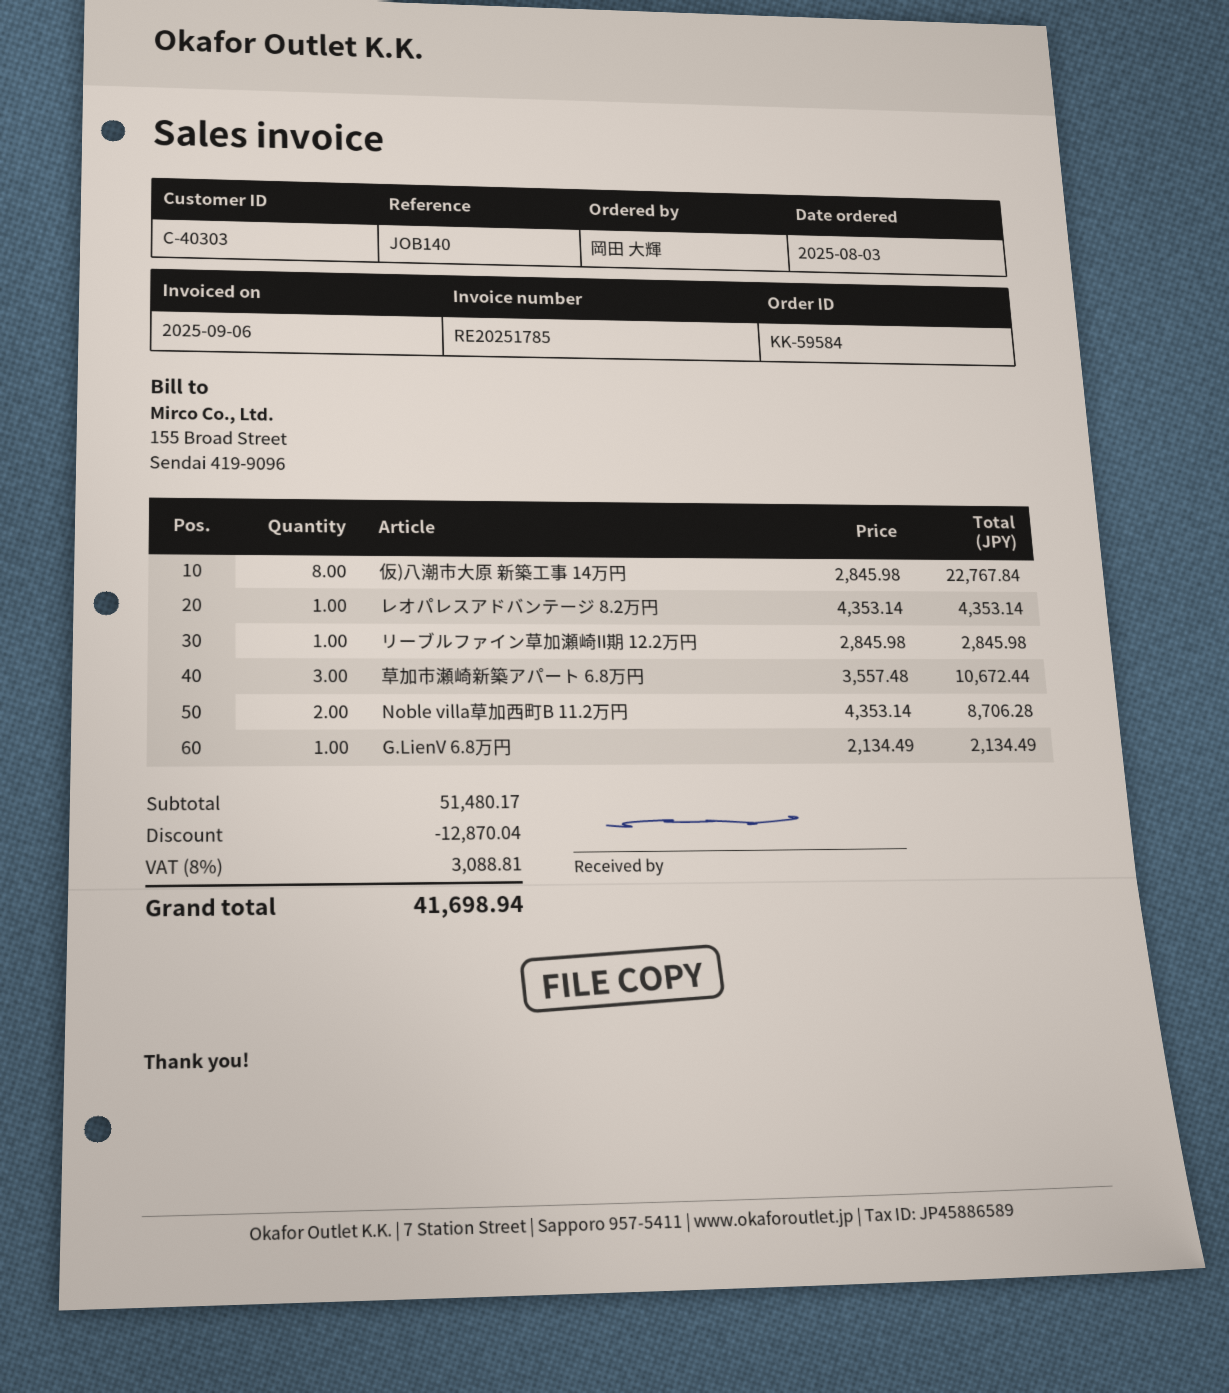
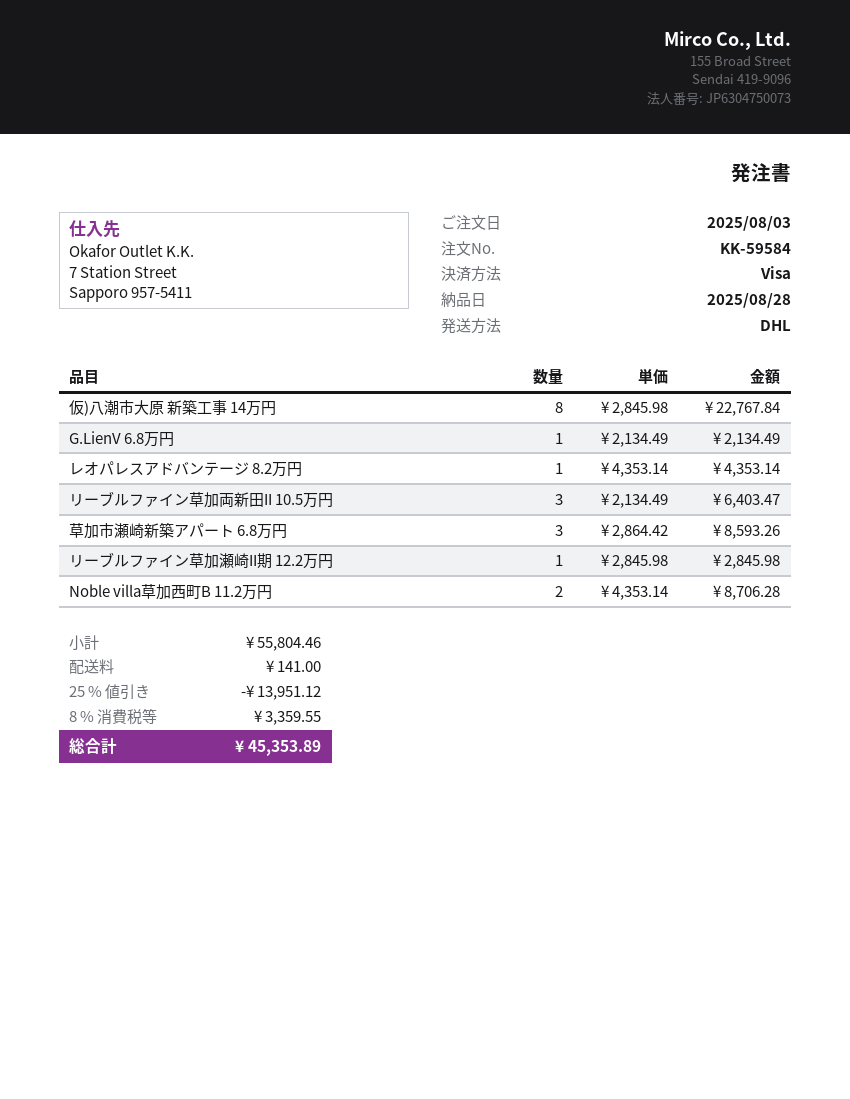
草加市瀬崎新築アパート 6.8万円: 3 x 3557.48 = 10672.44 -> 3 x 2864.42 = 8593.26
リーブルファイン草加両新田II 10.5万円: none -> 3 x 2134.49 = 6403.47
subtotal: 51480.17 -> 55804.46
discount: 12870.04 -> 13951.12
shipping: none -> 141.00
tax: 8% = 3088.81 -> 8% = 3359.55
total: 41698.94 -> 45353.89

